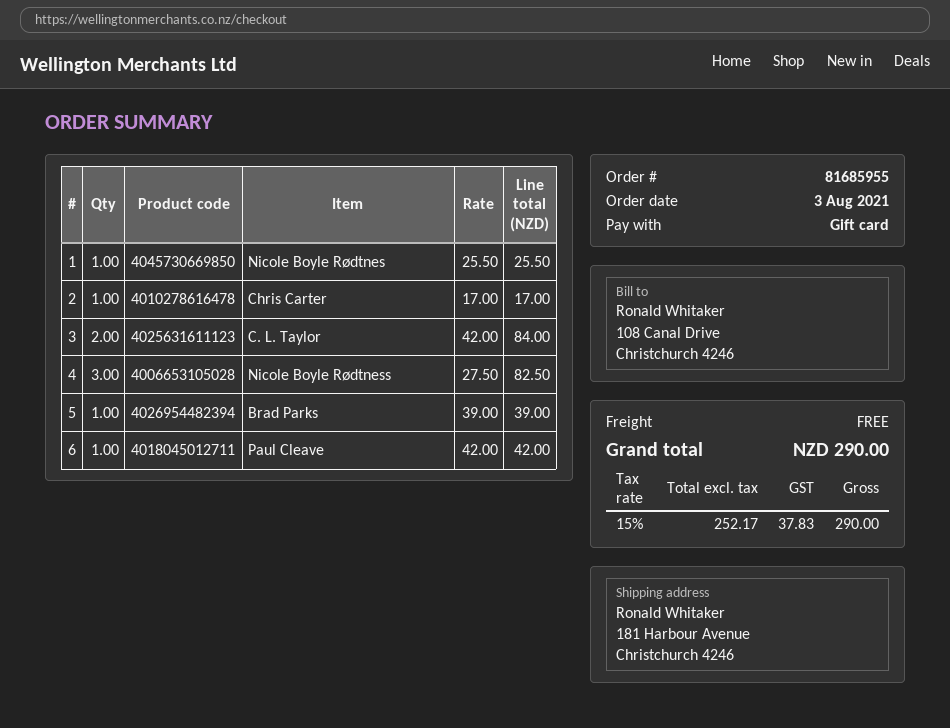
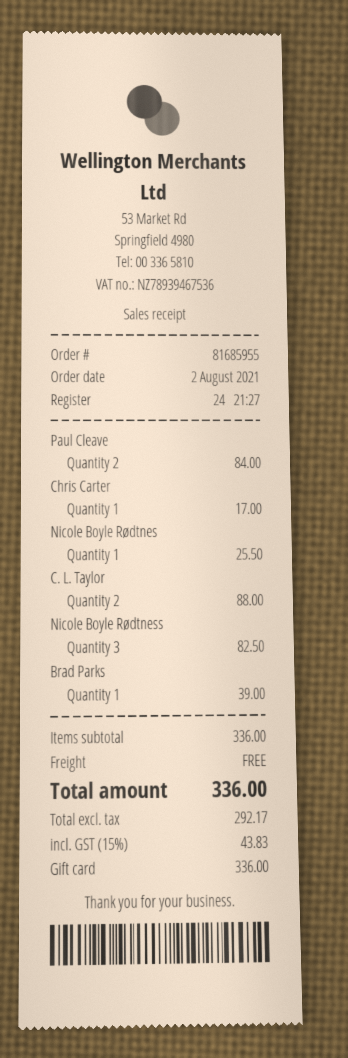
order date: 2021-08-03 -> 2021-08-02
C. L. Taylor: 2 for 84.00 -> 2 for 88.00
Paul Cleave: 1 for 42.00 -> 2 for 84.00
net: 252.17 -> 292.17
tax: 15% = 37.83 -> 15% = 43.83
total: 290.00 -> 336.00

